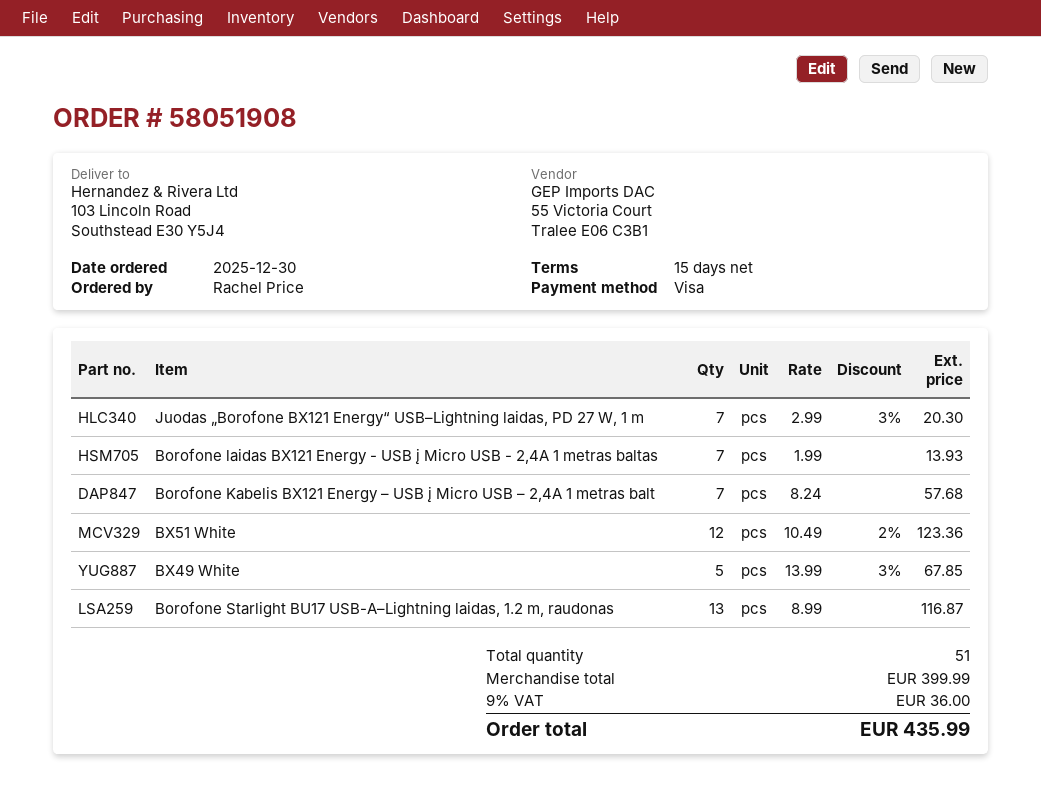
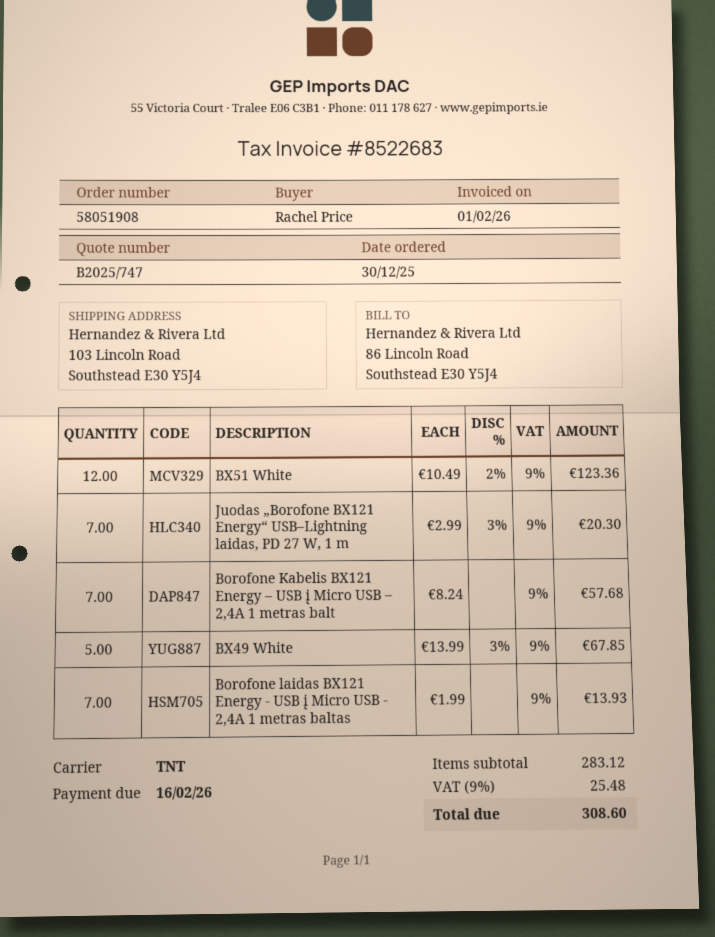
Borofone Starlight BU17 USB-A–Lightning laidas, 1.2 m, raudonas: 13 x 8.99 = 116.87 -> none
subtotal: 399.99 -> 283.12
tax: 9% = 36.00 -> 9% = 25.48
total: 435.99 -> 308.60

